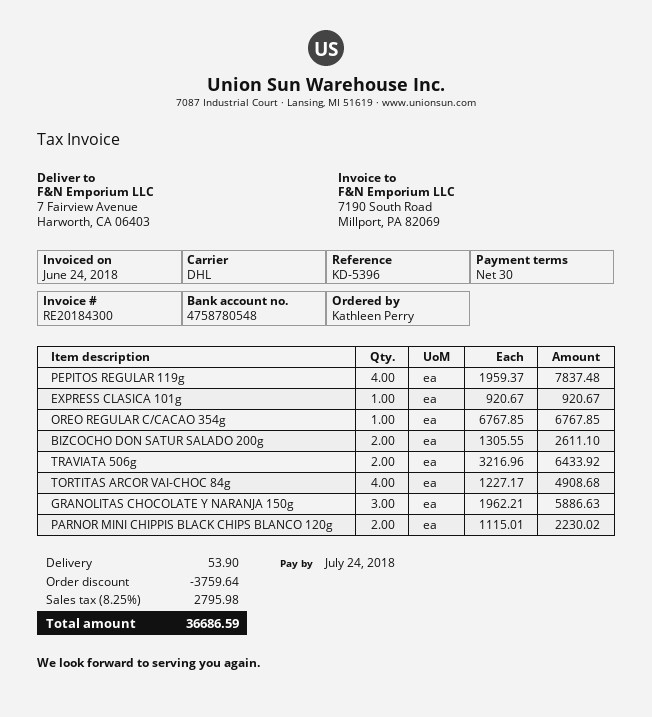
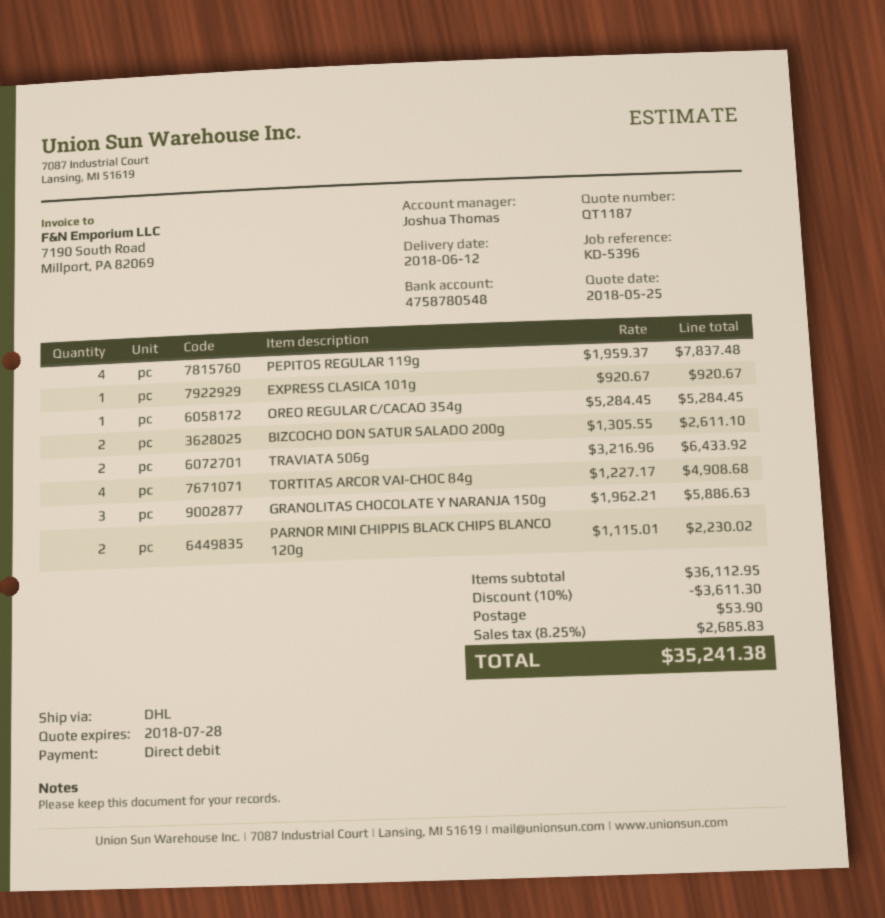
OREO REGULAR C/CACAO 354g: 1 x 6767.85 = 6767.85 -> 1 x 5284.45 = 5284.45
discount: 3759.64 -> 3611.30
tax: 8.25% = 2795.98 -> 8.25% = 2685.83
total: 36686.59 -> 35241.38

